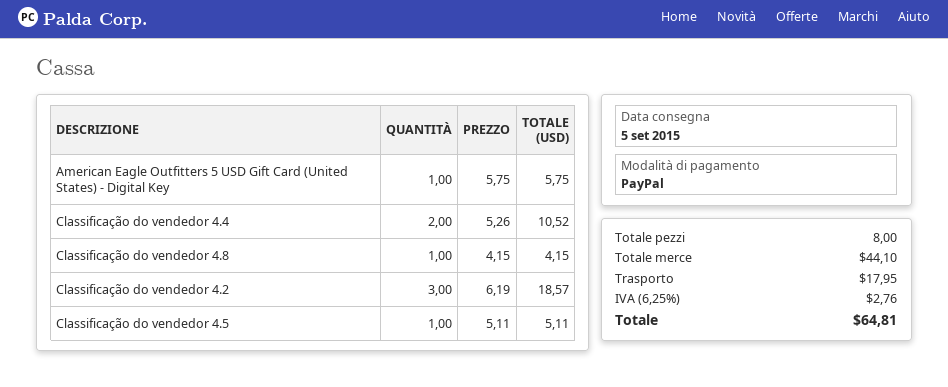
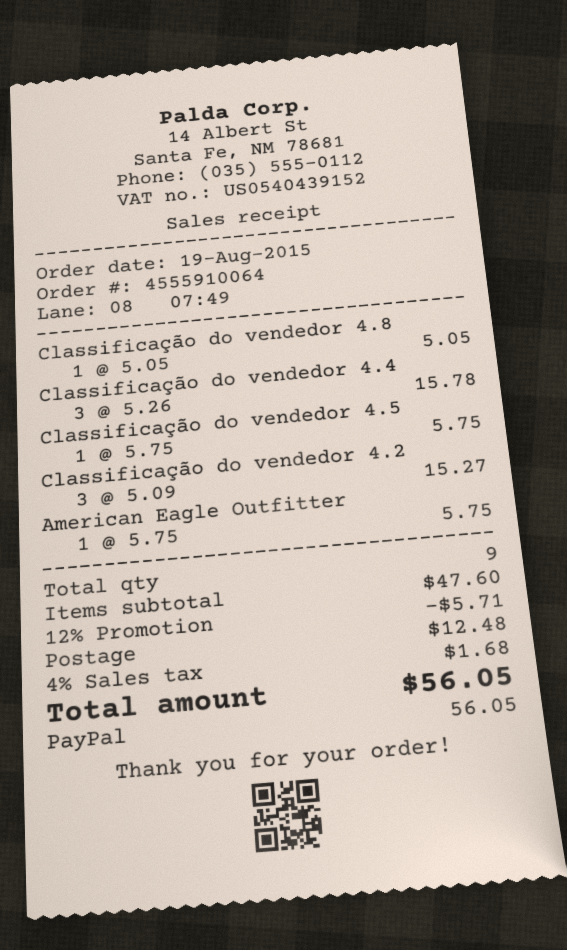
Classificação do vendedor 4.4: 2 x 5.26 = 10.52 -> 3 x 5.26 = 15.78
Classificação do vendedor 4.8: 1 x 4.15 = 4.15 -> 1 x 5.05 = 5.05
Classificação do vendedor 4.2: 3 x 6.19 = 18.57 -> 3 x 5.09 = 15.27
Classificação do vendedor 4.5: 1 x 5.11 = 5.11 -> 1 x 5.75 = 5.75
total quantity: 8 -> 9
subtotal: 44.10 -> 47.60
discount: none -> 12% = 5.71
shipping: 17.95 -> 12.48
tax: 6.25% = 2.76 -> 4% = 1.68
total: 64.81 -> 56.05

